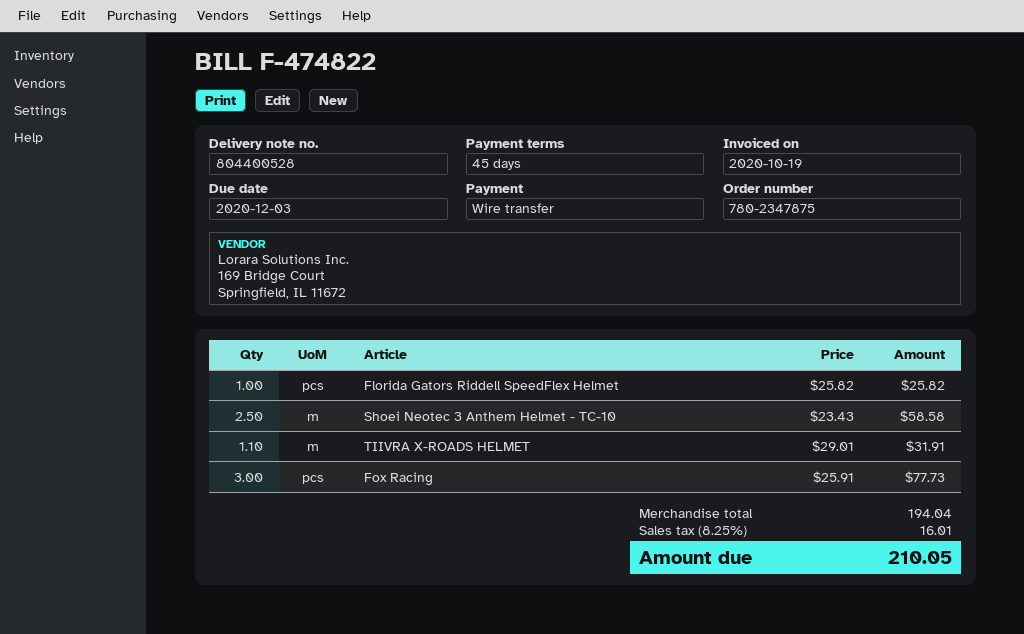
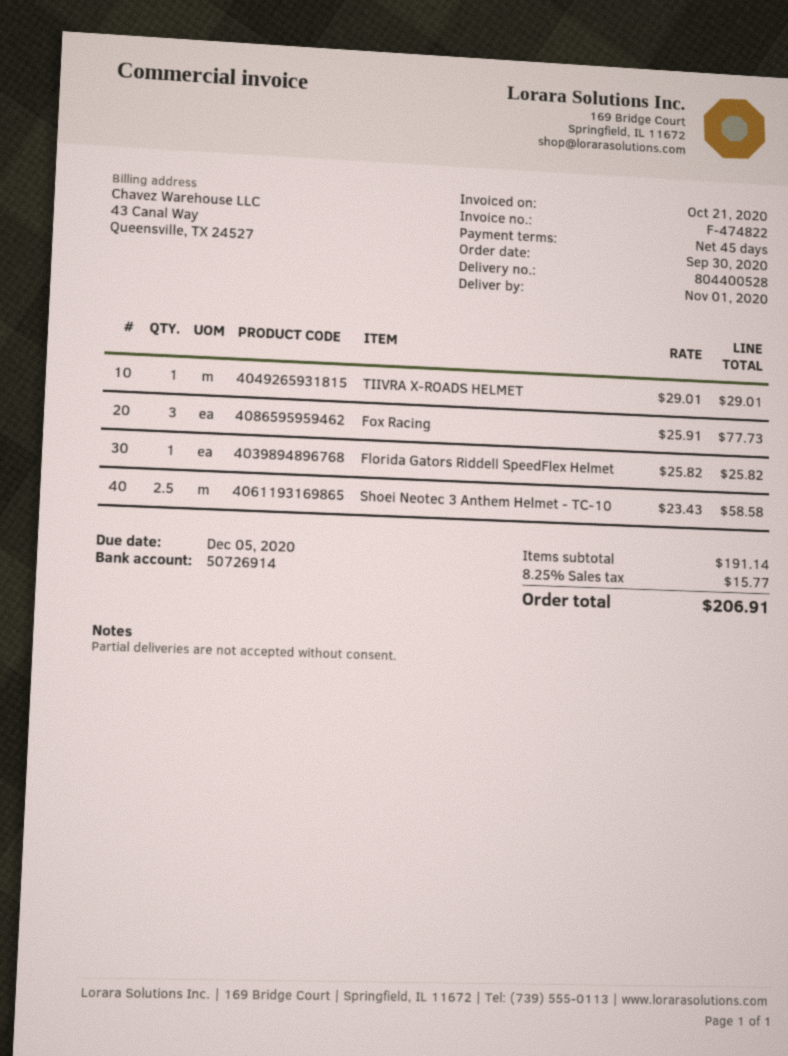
invoice date: 2020-10-19 -> 2020-10-21
due date: 2020-12-03 -> 2020-12-05
TIIVRA X-ROADS HELMET: 1.1 x 29.01 = 31.91 -> 1 x 29.01 = 29.01
subtotal: 194.04 -> 191.14
tax: 8.25% = 16.01 -> 8.25% = 15.77
total: 210.05 -> 206.91

